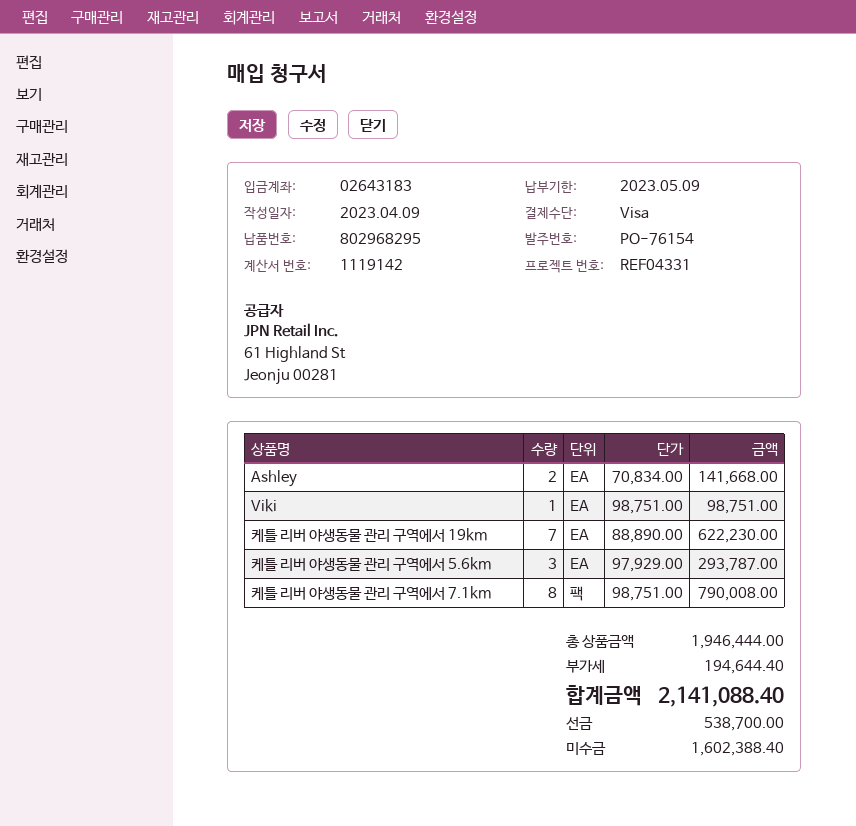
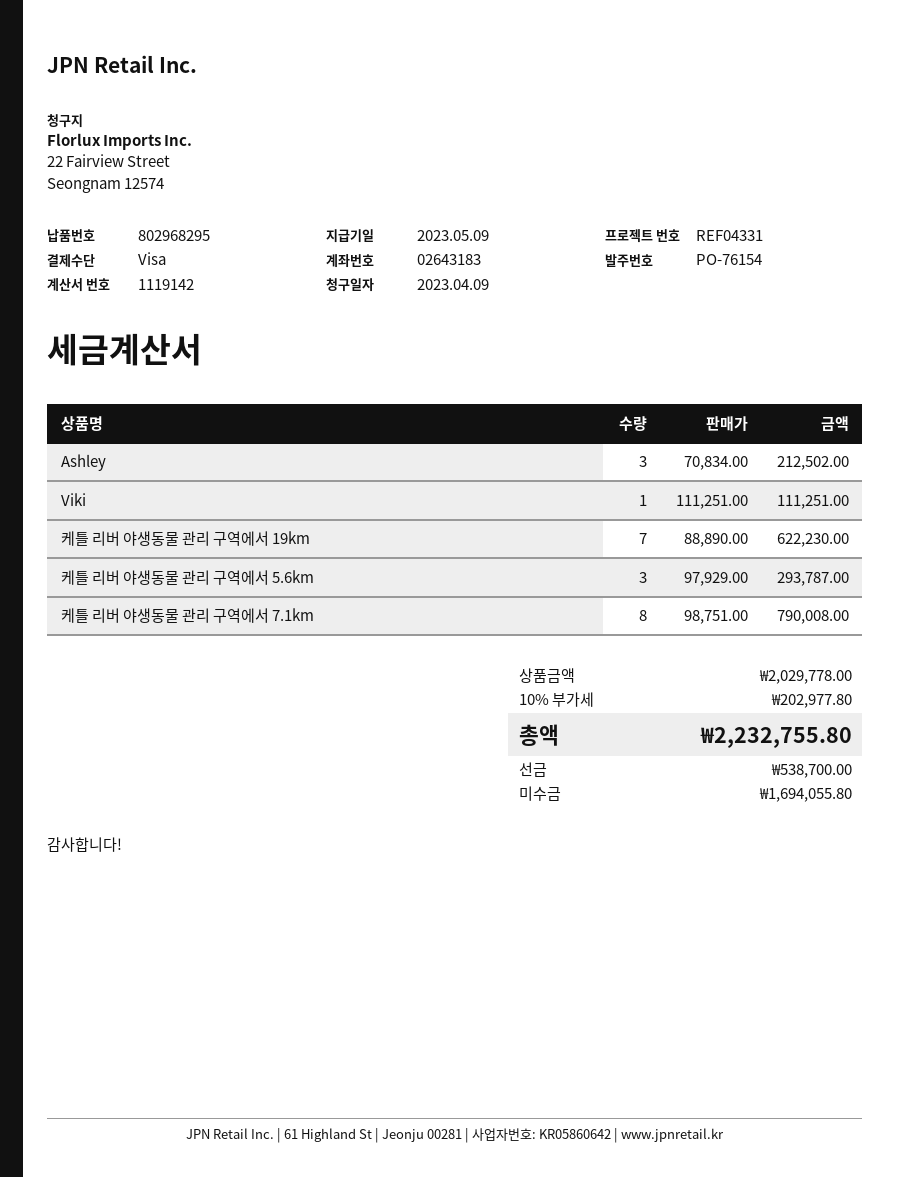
Ashley: 2 x 70834.00 = 141668.00 -> 3 x 70834.00 = 212502.00
Viki: 1 x 98751.00 = 98751.00 -> 1 x 111251.00 = 111251.00
subtotal: 1946444.00 -> 2029778.00
tax: 194644.40 -> 202977.80
total: 2141088.40 -> 2232755.80
balance: 1602388.40 -> 1694055.80

